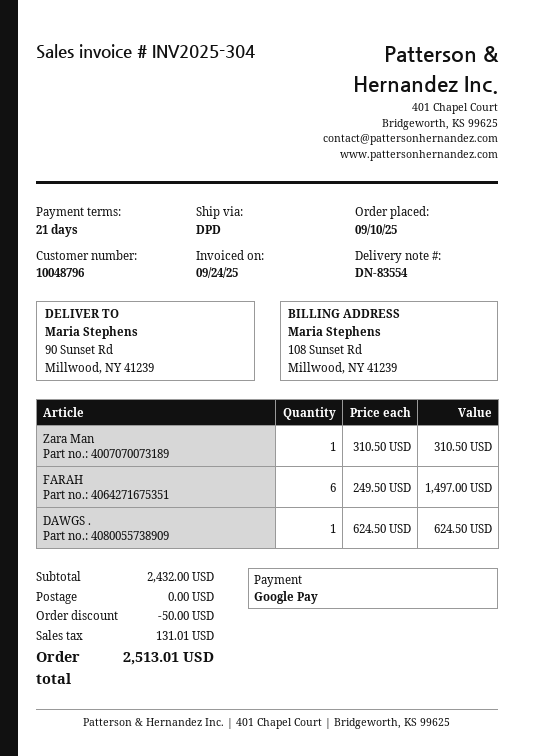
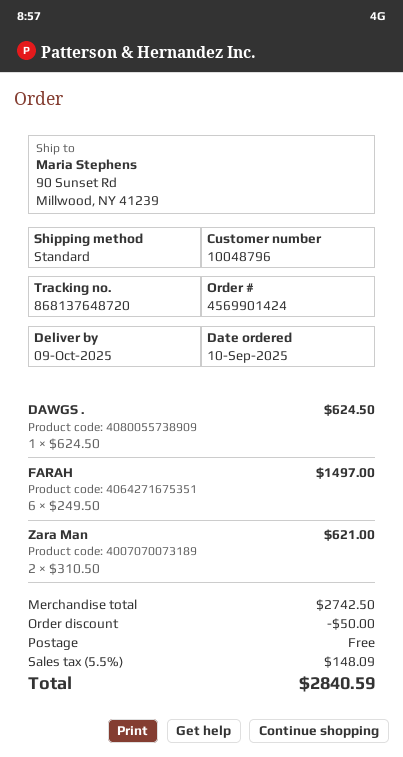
shipping method: DPD -> standard
Zara Man: 1 x 310.50 = 310.50 -> 2 x 310.50 = 621.00
subtotal: 2432.00 -> 2742.50
tax: 131.01 -> 148.09
total: 2513.01 -> 2840.59

